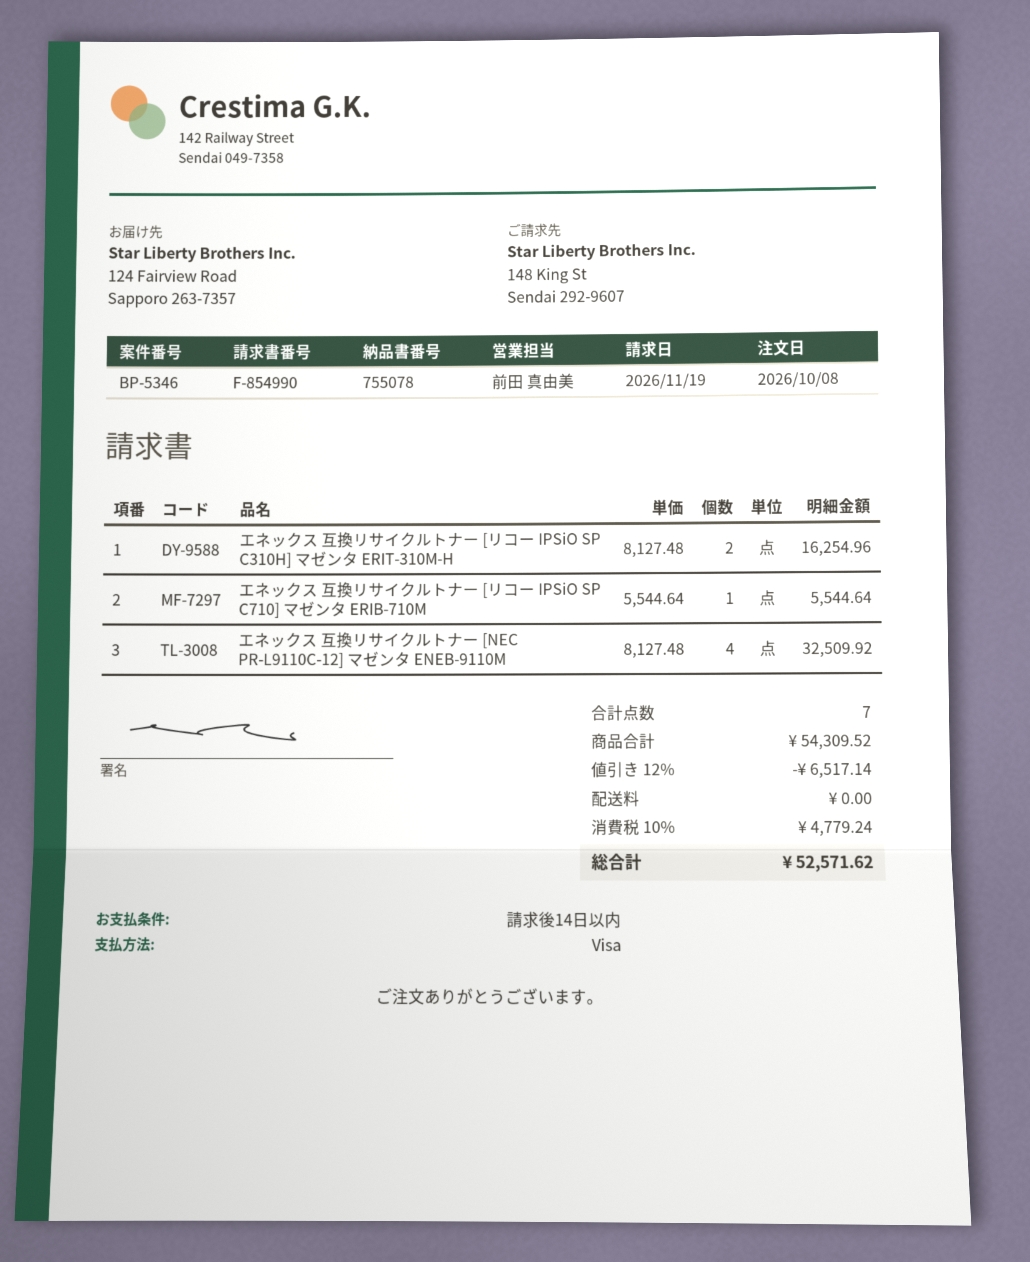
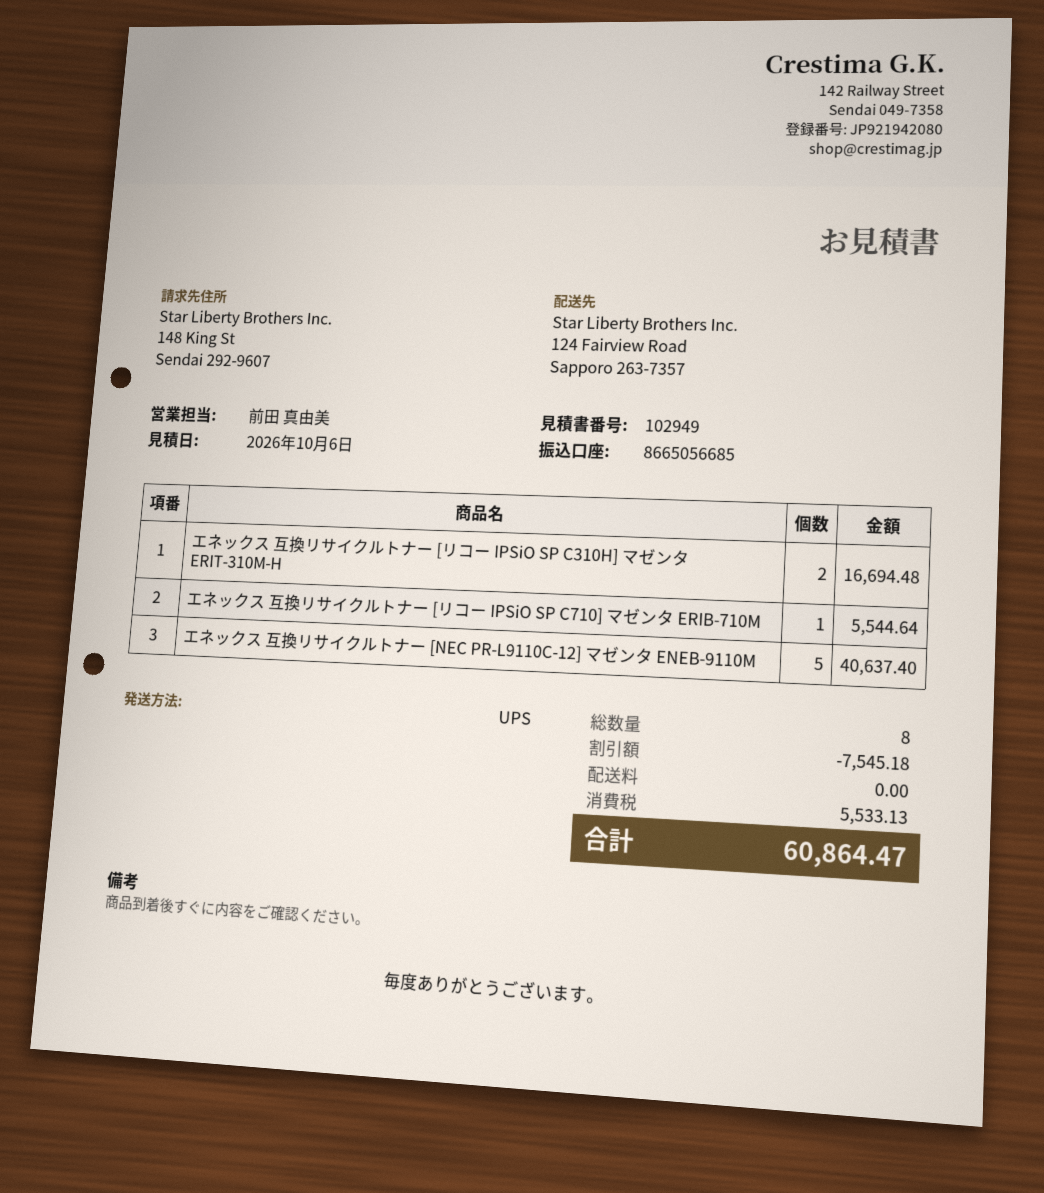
エネックス 互換リサイクルトナー [リコー IPSiO SP C310H] マゼンタ ERIT-310M-H: 2 for 16254.96 -> 2 for 16694.48
エネックス 互換リサイクルトナー [NEC PR-L9110C-12] マゼンタ ENEB-9110M: 4 for 32509.92 -> 5 for 40637.40
total quantity: 7 -> 8
discount: 6517.14 -> 7545.18
tax: 4779.24 -> 5533.13
total: 52571.62 -> 60864.47

